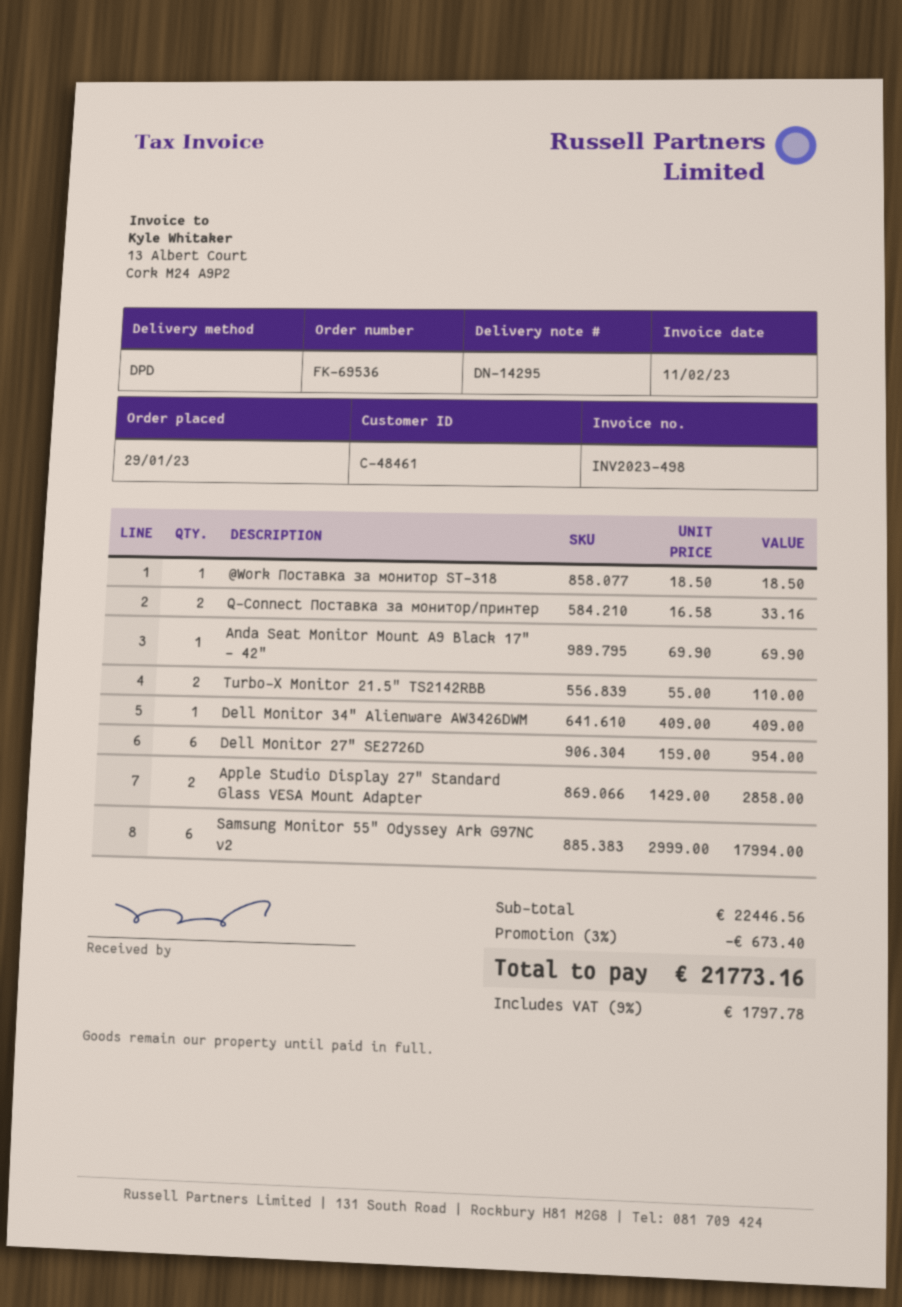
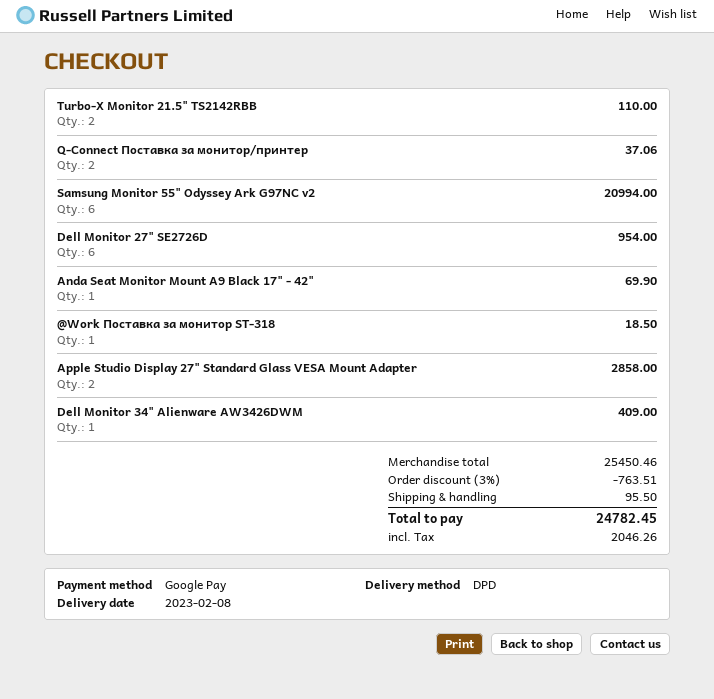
Q-Connect Поставка за монитор/принтер: 2 for 33.16 -> 2 for 37.06
Samsung Monitor 55" Odyssey Ark G97NC v2: 6 for 17994.00 -> 6 for 20994.00
subtotal: 22446.56 -> 25450.46
discount: 3% = 673.40 -> 3% = 763.51
shipping: none -> 95.50
tax: 1797.78 -> 2046.26
total: 21773.16 -> 24782.45

